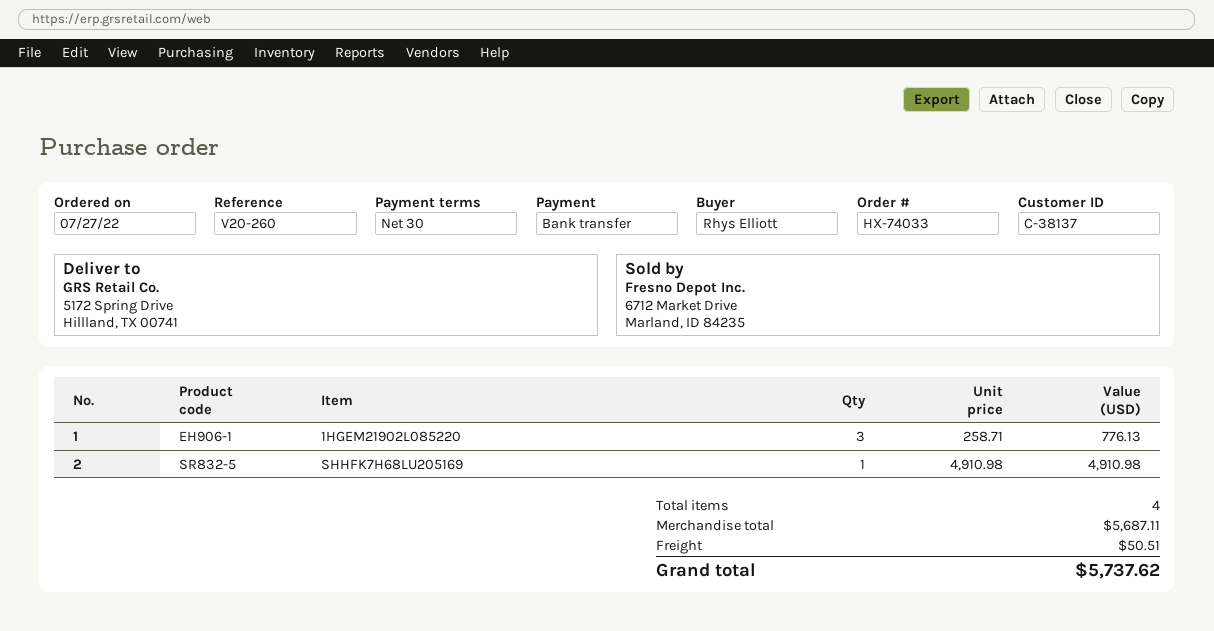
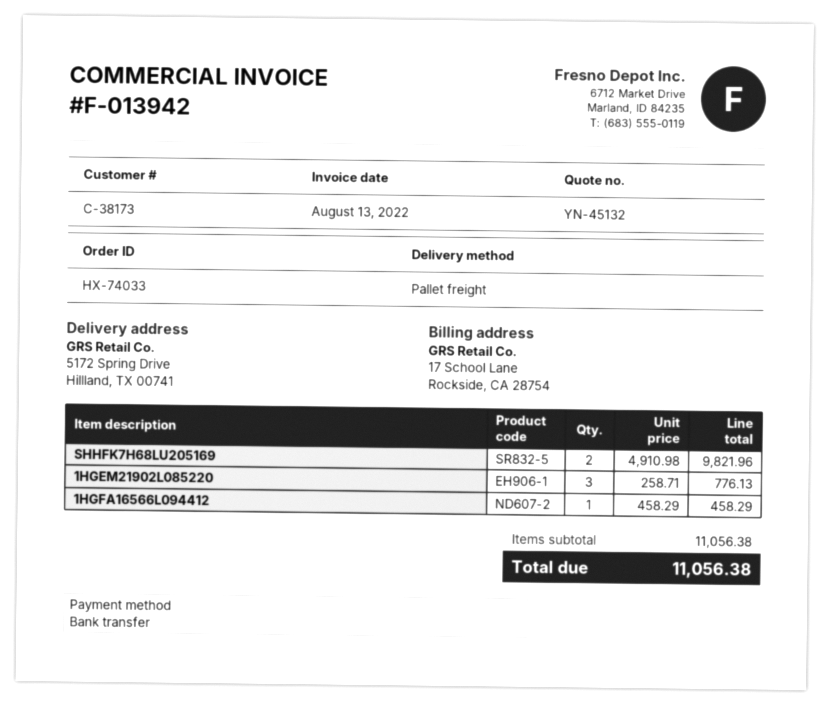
customer number: C-38137 -> C-38173
SHHFK7H68LU205169: 1 x 4910.98 = 4910.98 -> 2 x 4910.98 = 9821.96
1HGFA16566L094412: none -> 1 x 458.29 = 458.29
subtotal: 5687.11 -> 11056.38
shipping: 50.51 -> none
total: 5737.62 -> 11056.38

